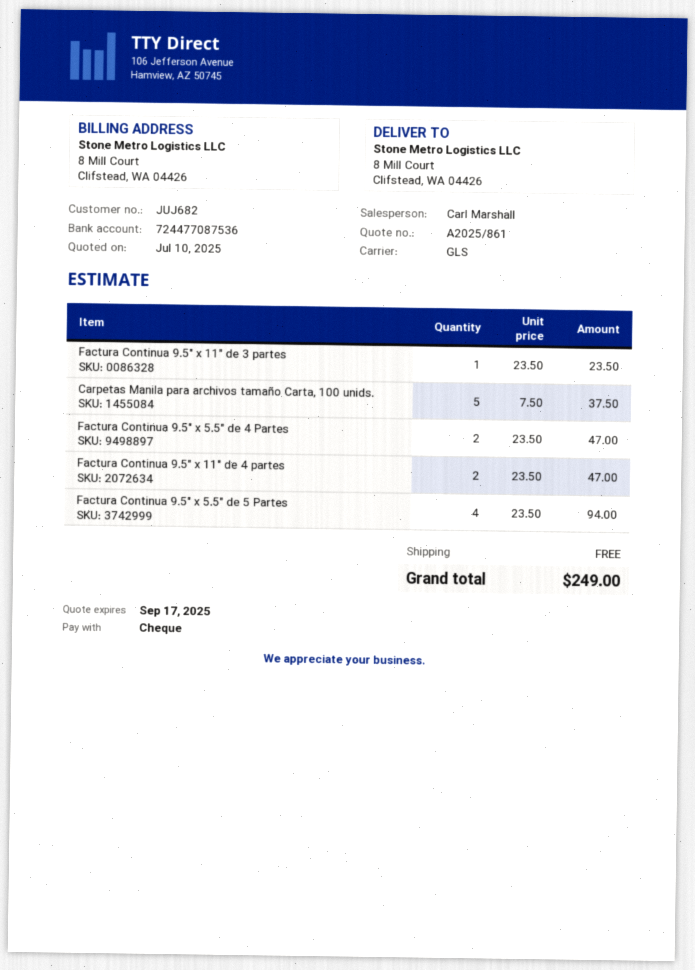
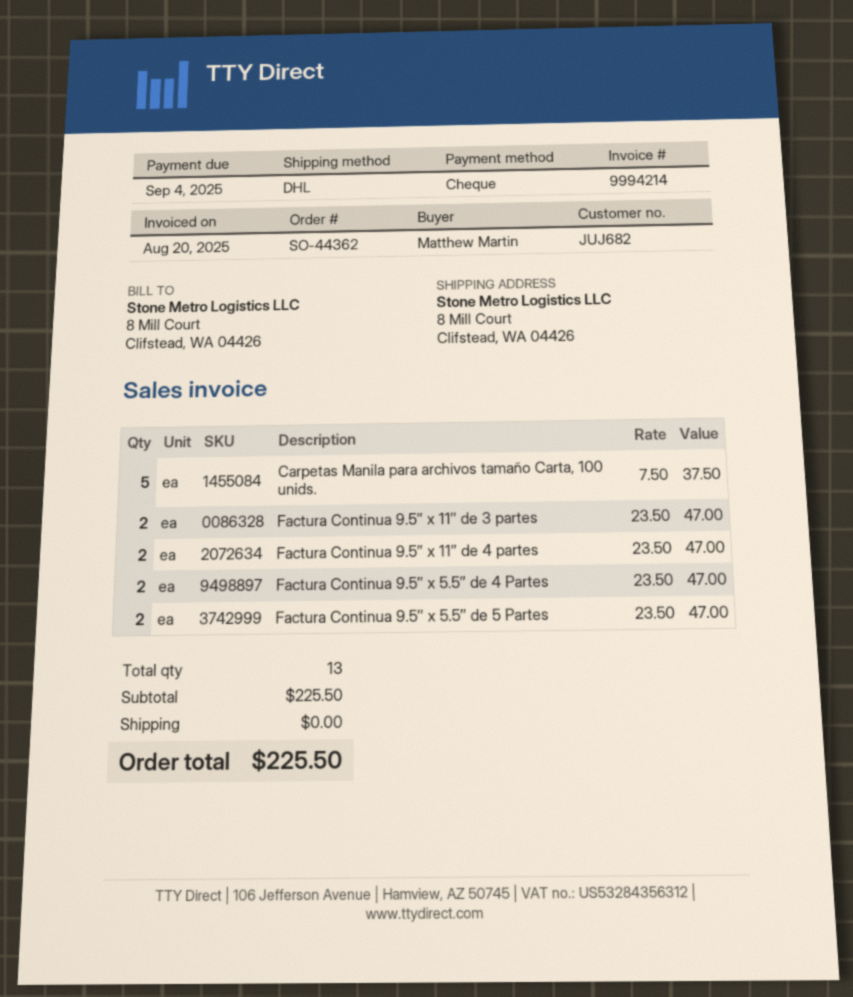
shipping method: GLS -> DHL
Factura Continua 9.5″ x 11″ de 3 partes: 1 x 23.50 = 23.50 -> 2 x 23.50 = 47.00
Factura Continua 9.5″ x 5.5″ de 5 Partes: 4 x 23.50 = 94.00 -> 2 x 23.50 = 47.00
total: 249.00 -> 225.50

